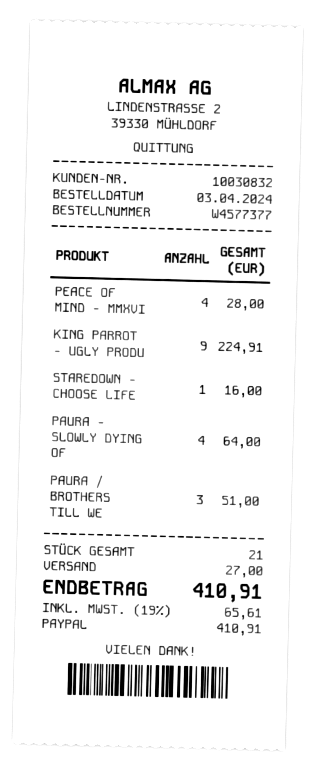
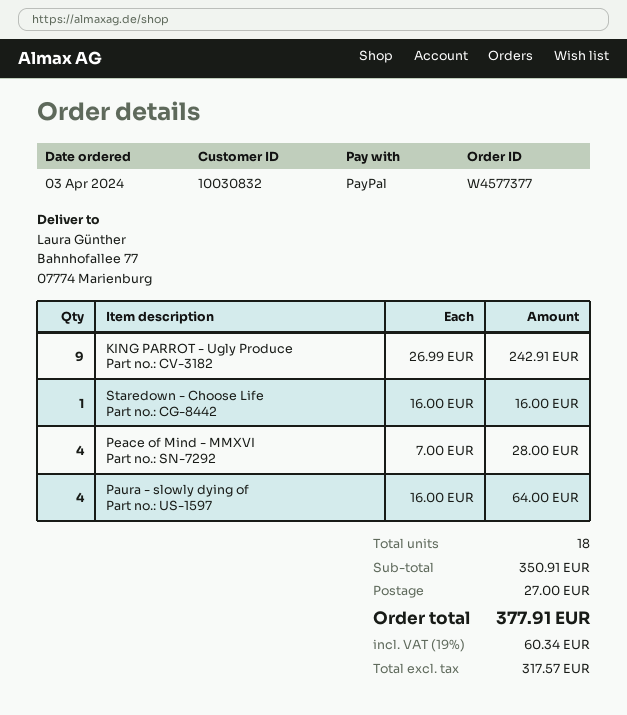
KING PARROT - UGLY PRODU: 9 for 224.91 -> 9 for 242.91
PAURA / BROTHERS TILL WE: 3 for 51.00 -> none
total quantity: 21 -> 18
tax: 19% = 65.61 -> 19% = 60.34
total: 410.91 -> 377.91

